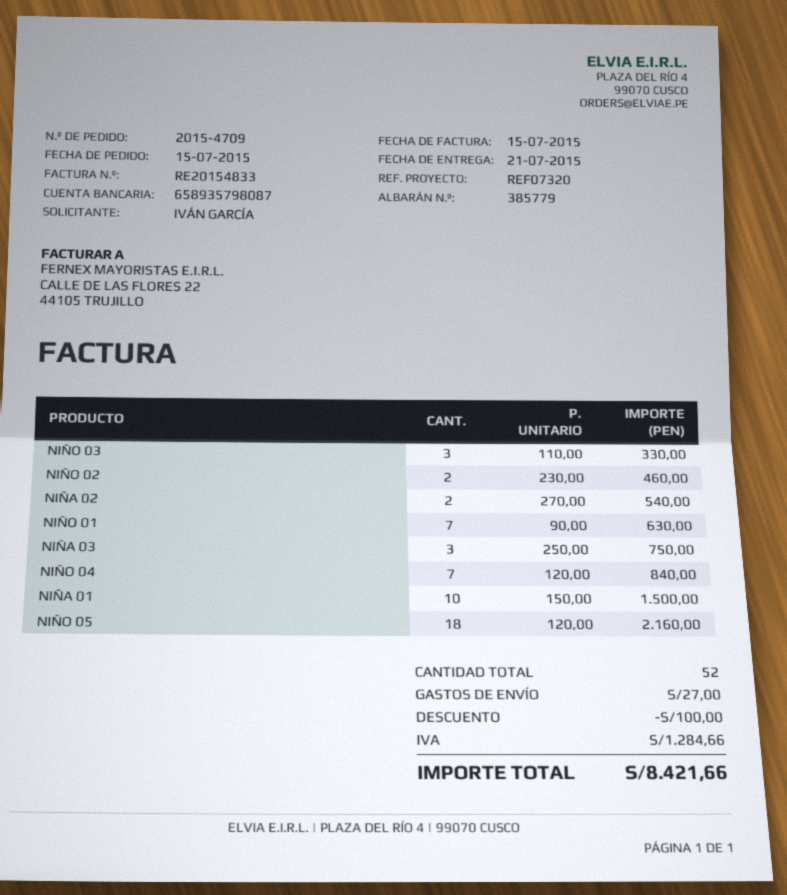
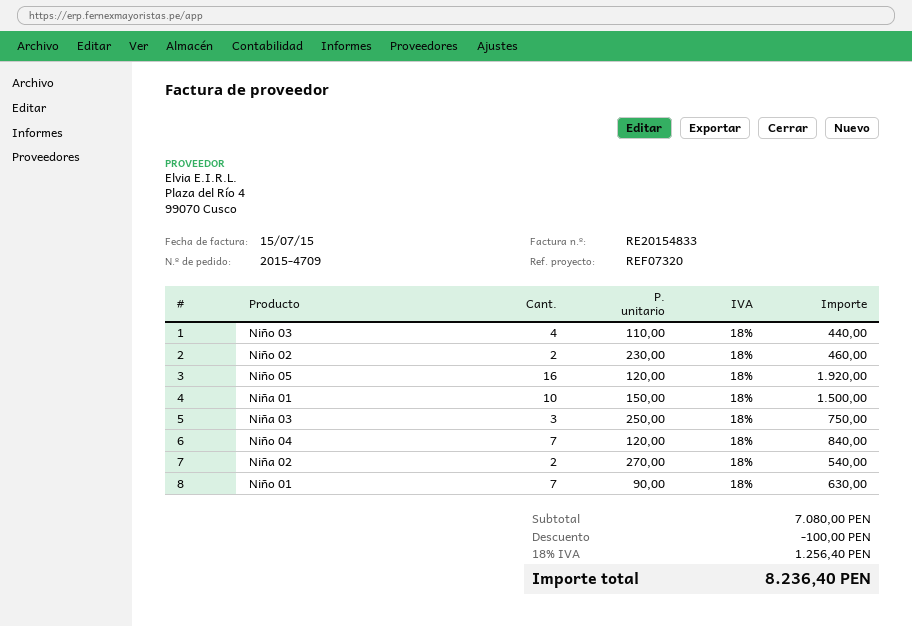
NIÑO 03: 3 x 110.00 = 330.00 -> 4 x 110.00 = 440.00
NIÑO 05: 18 x 120.00 = 2160.00 -> 16 x 120.00 = 1920.00
shipping: 27.00 -> none
tax: 1284.66 -> 1256.40
total: 8421.66 -> 8236.40

